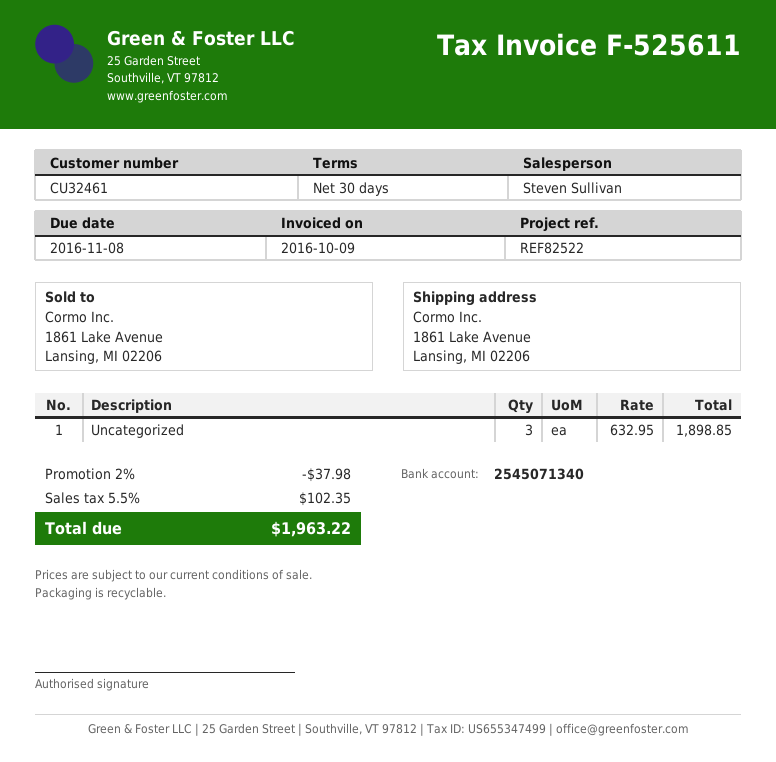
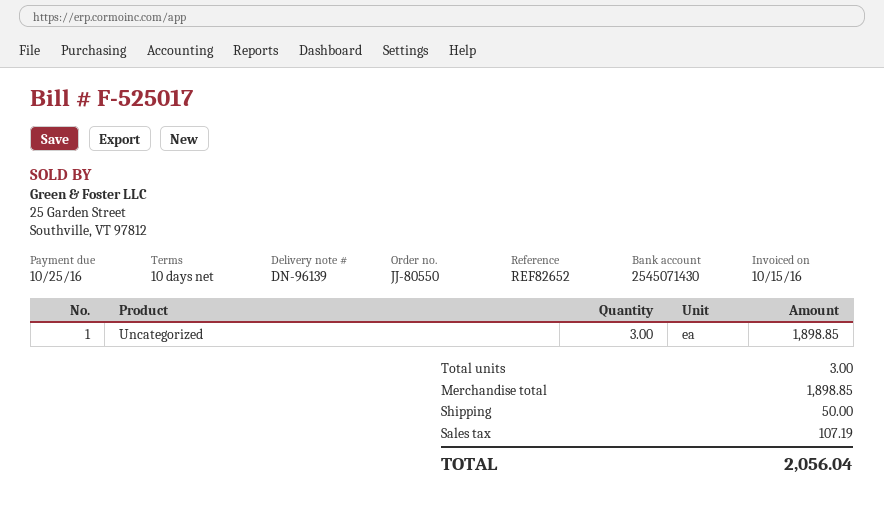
invoice number: F-525611 -> F-525017
invoice date: 2016-10-09 -> 2016-10-15
payment terms: 30 days -> 10 days
due date: 2016-11-08 -> 2016-10-25
reference: REF82522 -> REF82652
bank account: 2545071340 -> 2545071430
discount: 2% = 37.98 -> none
shipping: none -> 50.00
tax: 102.35 -> 107.19
total: 1963.22 -> 2056.04

